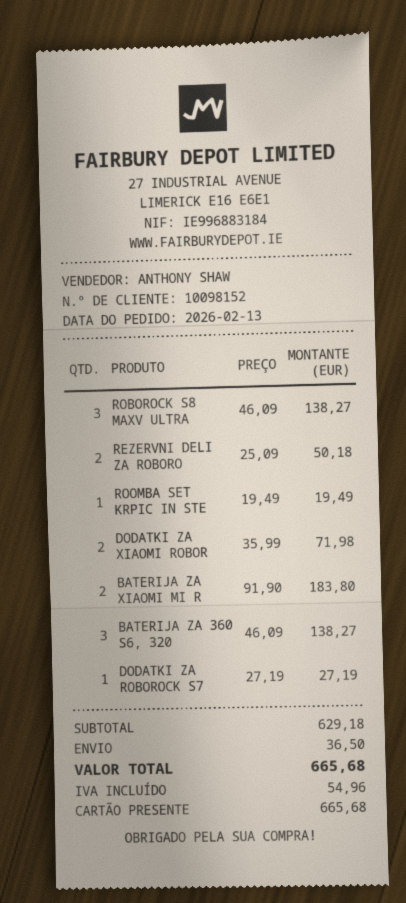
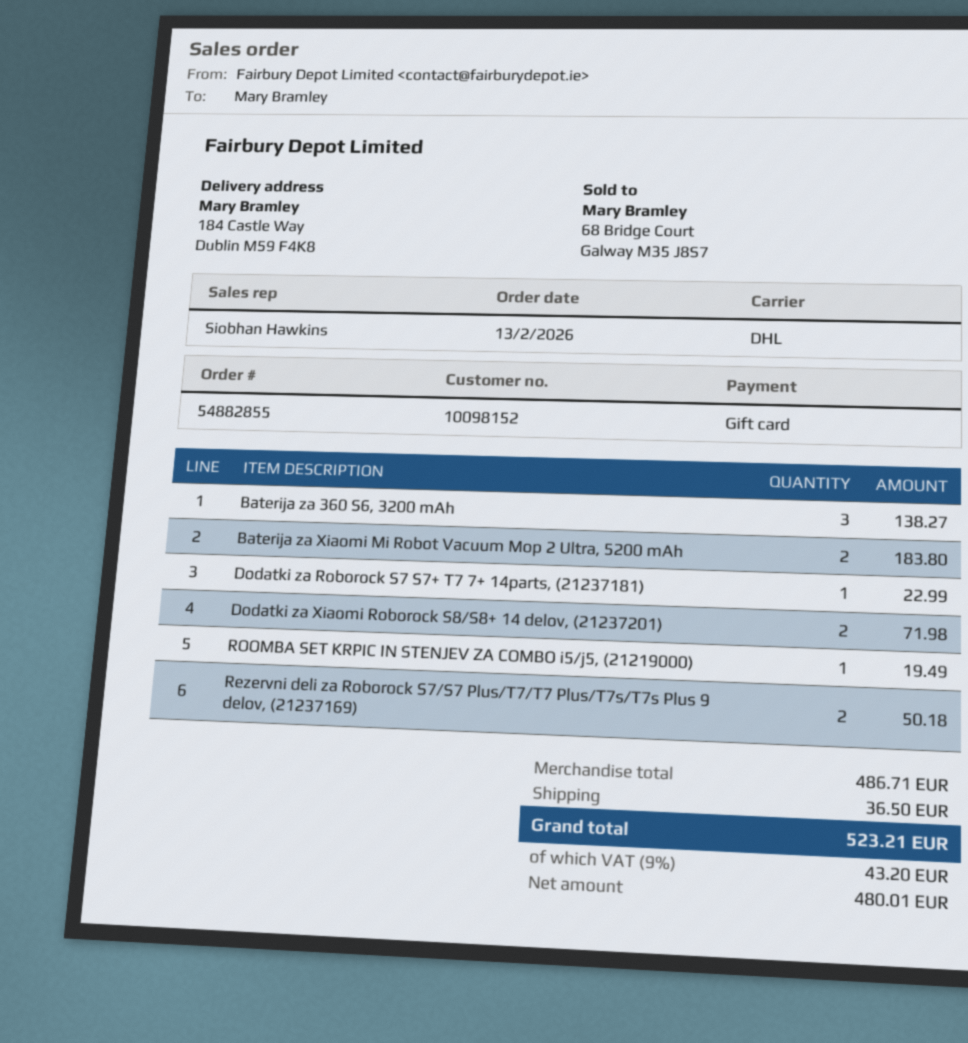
sales rep: ANTHONY SHAW -> Siobhan Hawkins
ROBOROCK S8 MAXV ULTRA: 3 for 138.27 -> none
DODATKI ZA ROBOROCK S7: 1 for 27.19 -> 1 for 22.99
subtotal: 629.18 -> 486.71
tax: 54.96 -> 43.20
total: 665.68 -> 523.21

